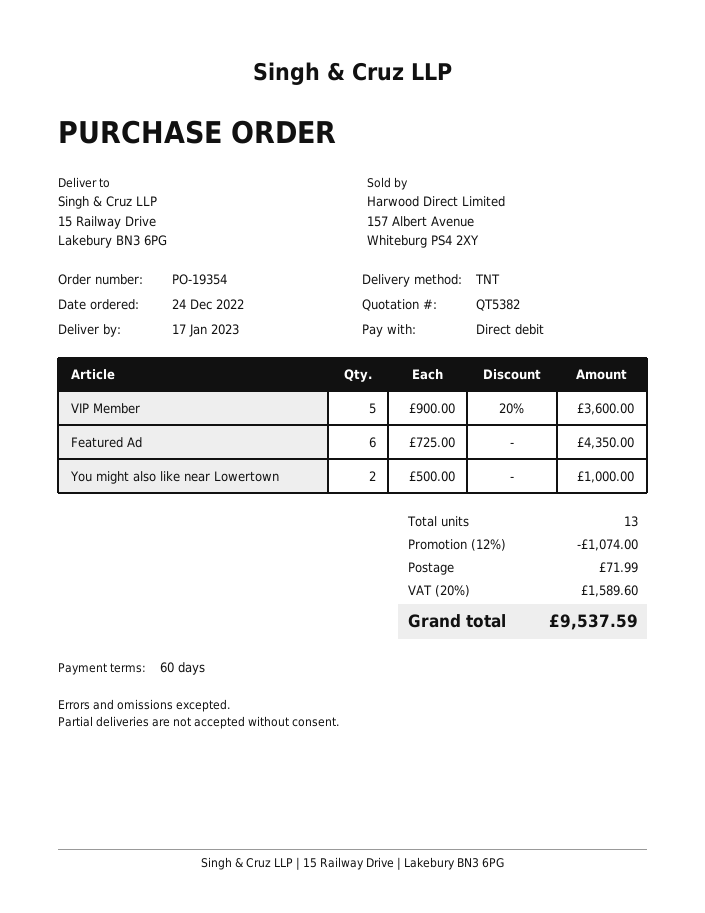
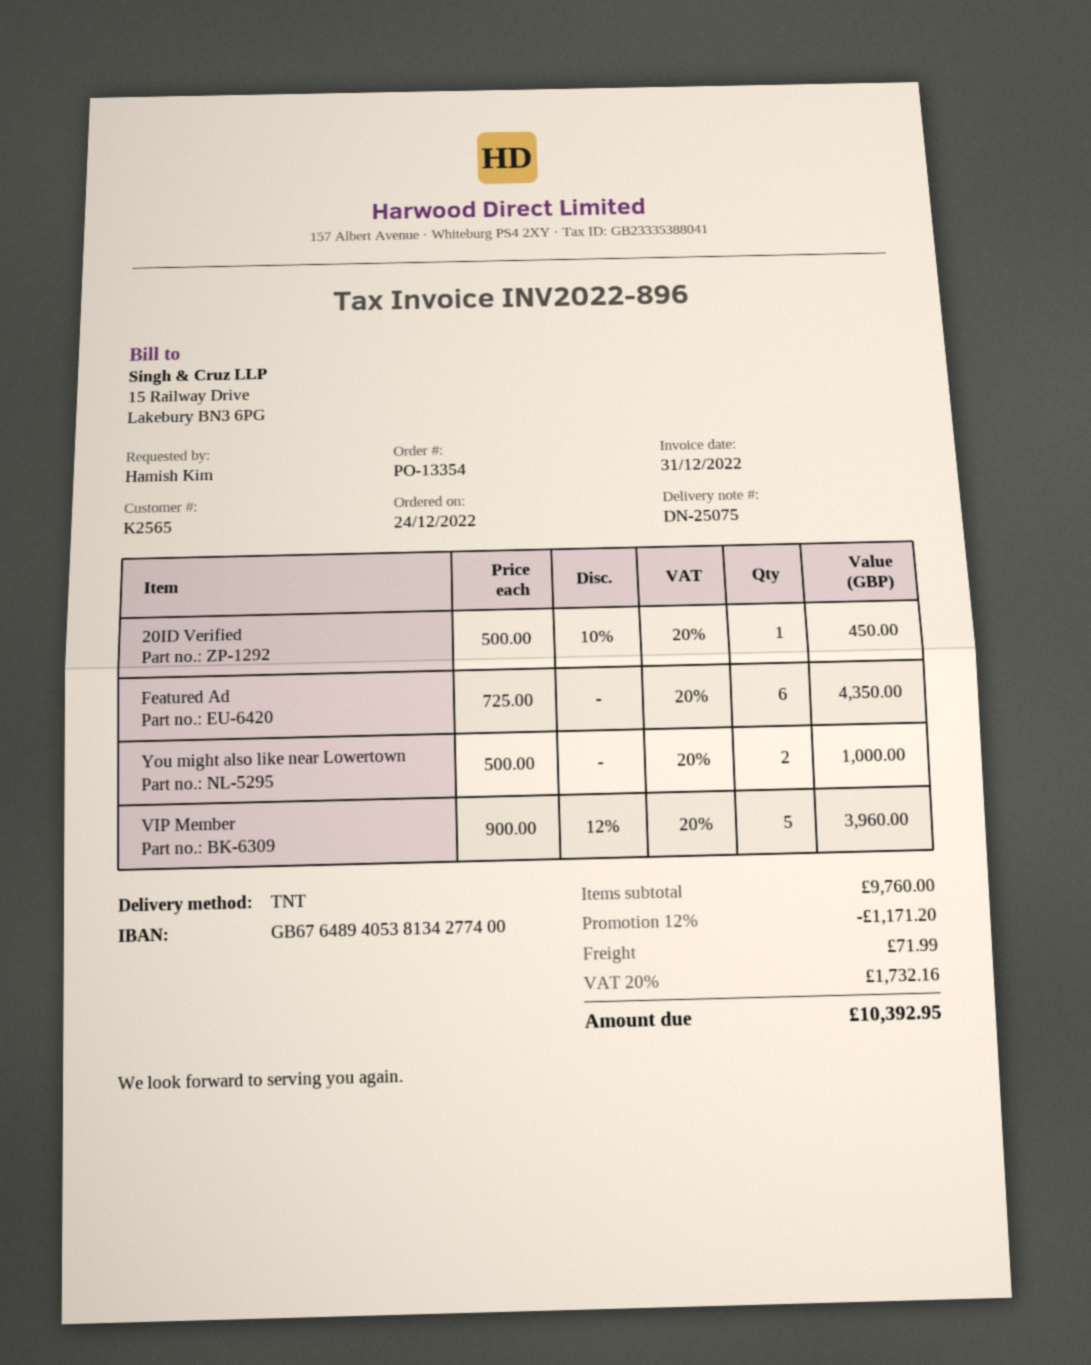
order number: PO-19354 -> PO-13354
VIP Member: 5 x 900.00 - 20% = 3600.00 -> 5 x 900.00 - 12% = 3960.00
20ID Verified: none -> 1 x 500.00 - 10% = 450.00
discount: 12% = 1074.00 -> 12% = 1171.20
tax: 20% = 1589.60 -> 20% = 1732.16
total: 9537.59 -> 10392.95

